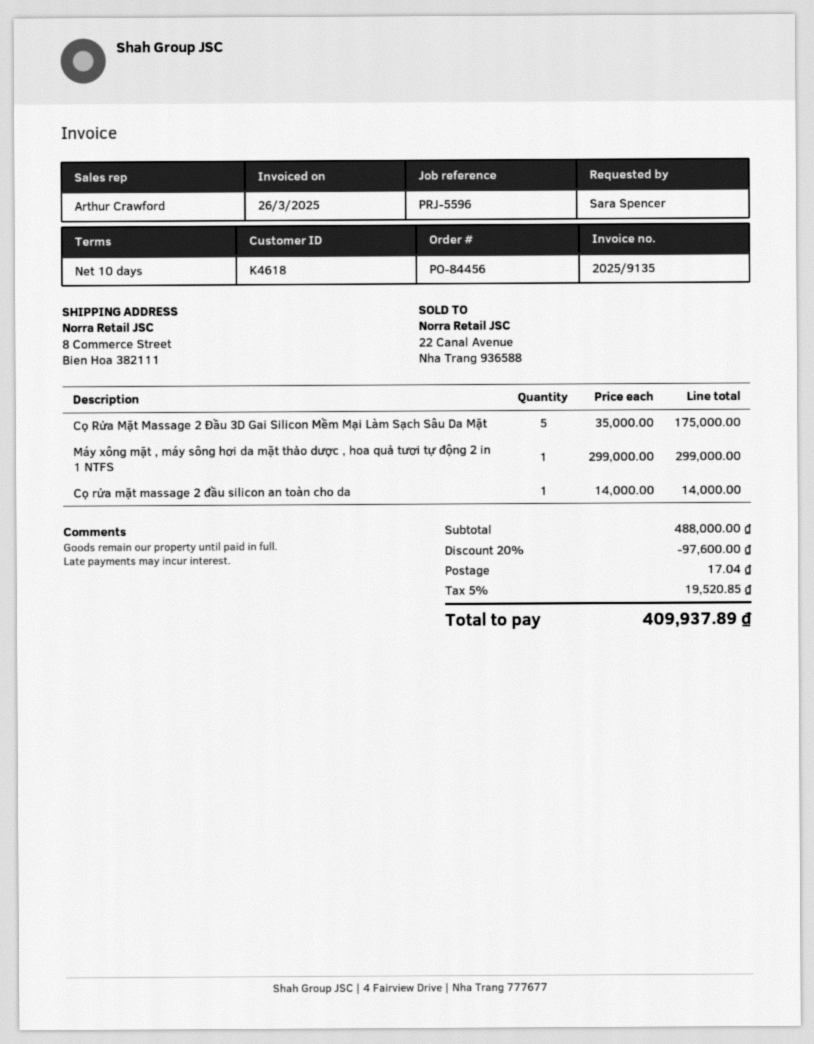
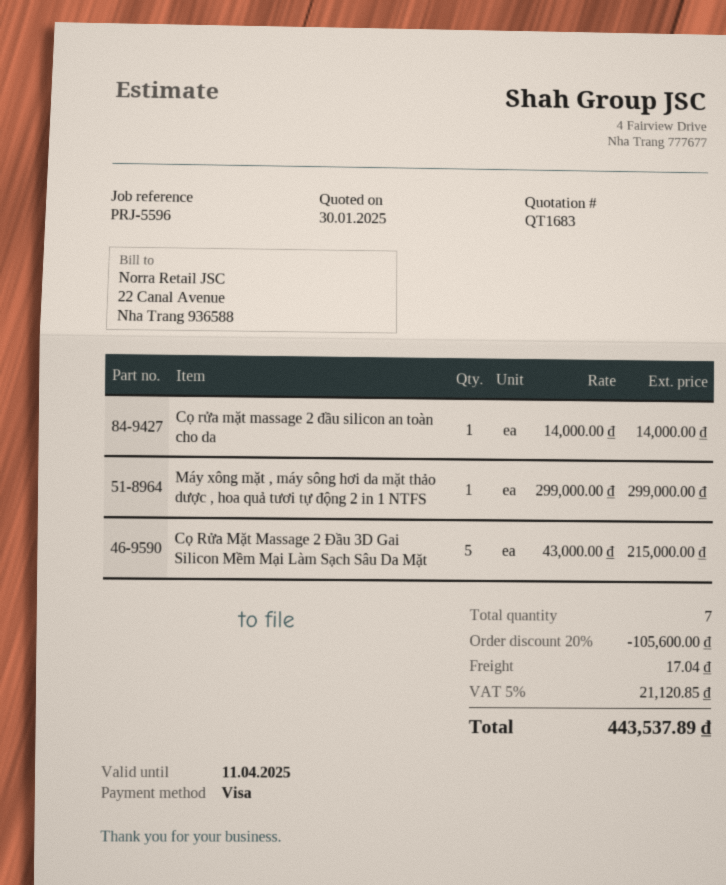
Cọ Rửa Mặt Massage 2 Đầu 3D Gai Silicon Mềm Mại Làm Sạch Sâu Da Mặt: 5 x 35000.00 = 175000.00 -> 5 x 43000.00 = 215000.00
discount: 20% = 97600.00 -> 20% = 105600.00
tax: 5% = 19520.85 -> 5% = 21120.85
total: 409937.89 -> 443537.89

